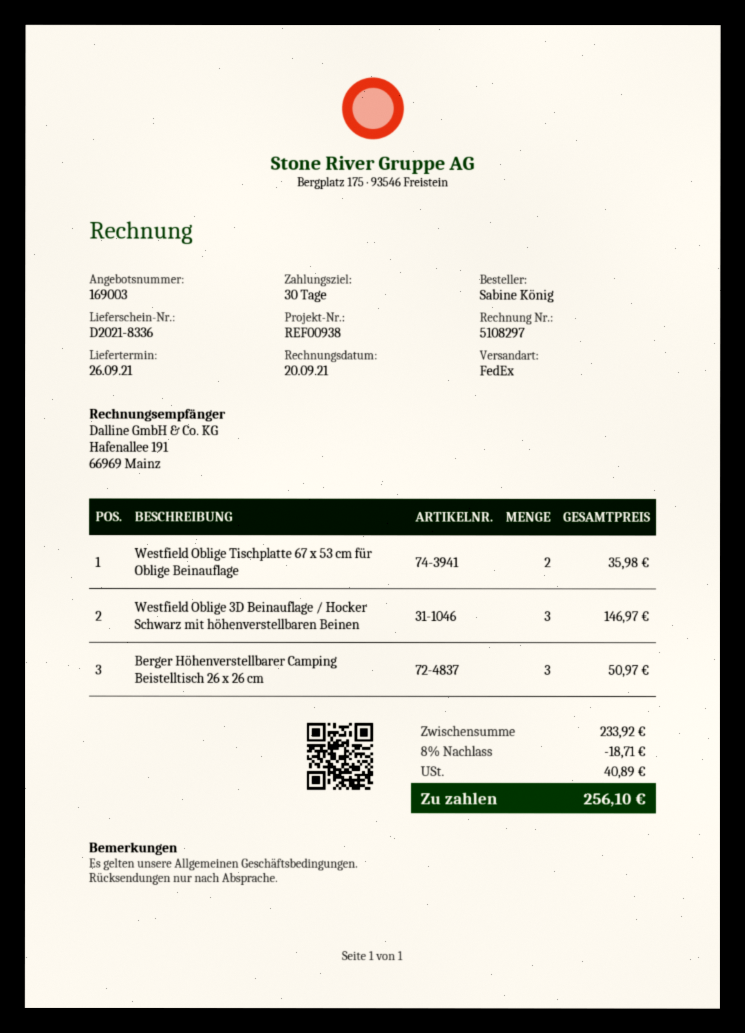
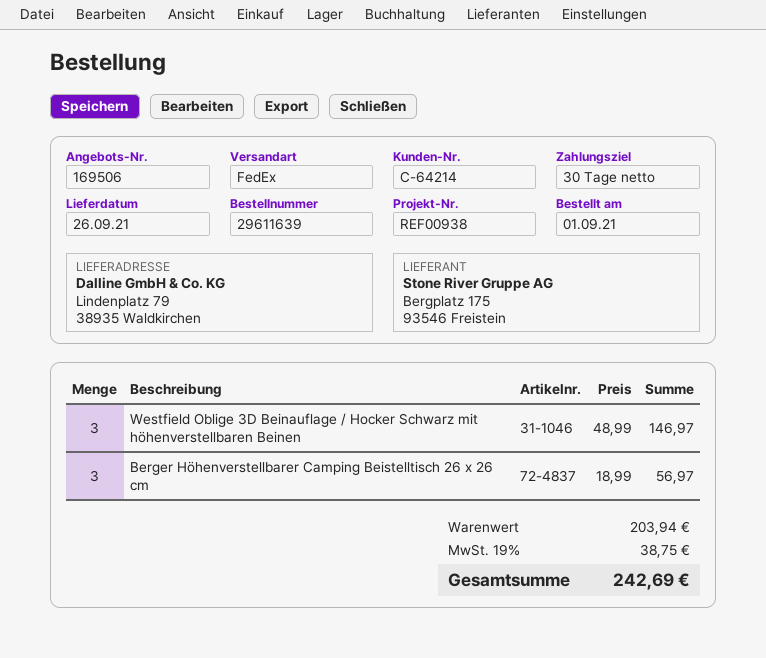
quote number: 169003 -> 169506
Westfield Oblige Tischplatte 67 x 53 cm für Oblige Beinauflage: 2 for 35.98 -> none
Berger Höhenverstellbarer Camping Beistelltisch 26 x 26 cm: 3 for 50.97 -> 3 for 56.97
subtotal: 233.92 -> 203.94
discount: 8% = 18.71 -> none
tax: 40.89 -> 38.75
total: 256.10 -> 242.69

